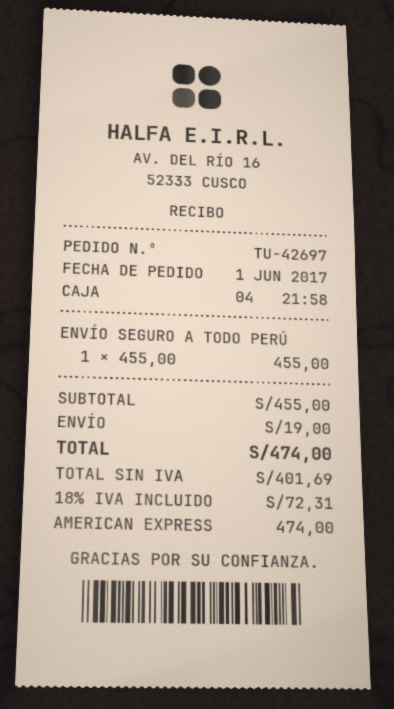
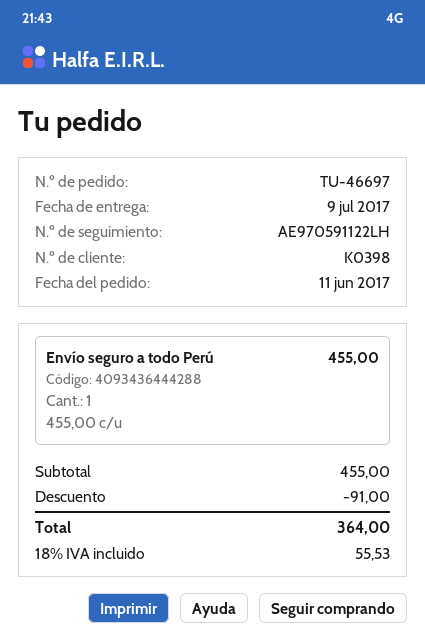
order number: TU-42697 -> TU-46697
order date: 2017-06-01 -> 2017-06-11
discount: none -> 91.00
shipping: 19.00 -> none
tax: 18% = 72.31 -> 18% = 55.53
total: 474.00 -> 364.00

